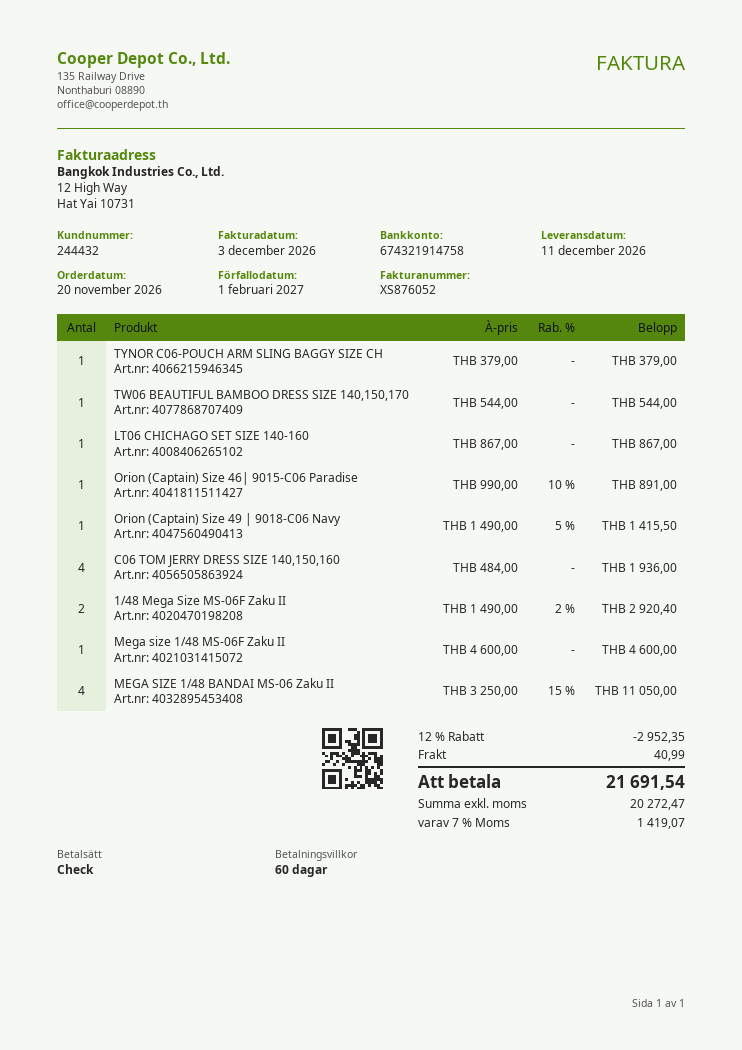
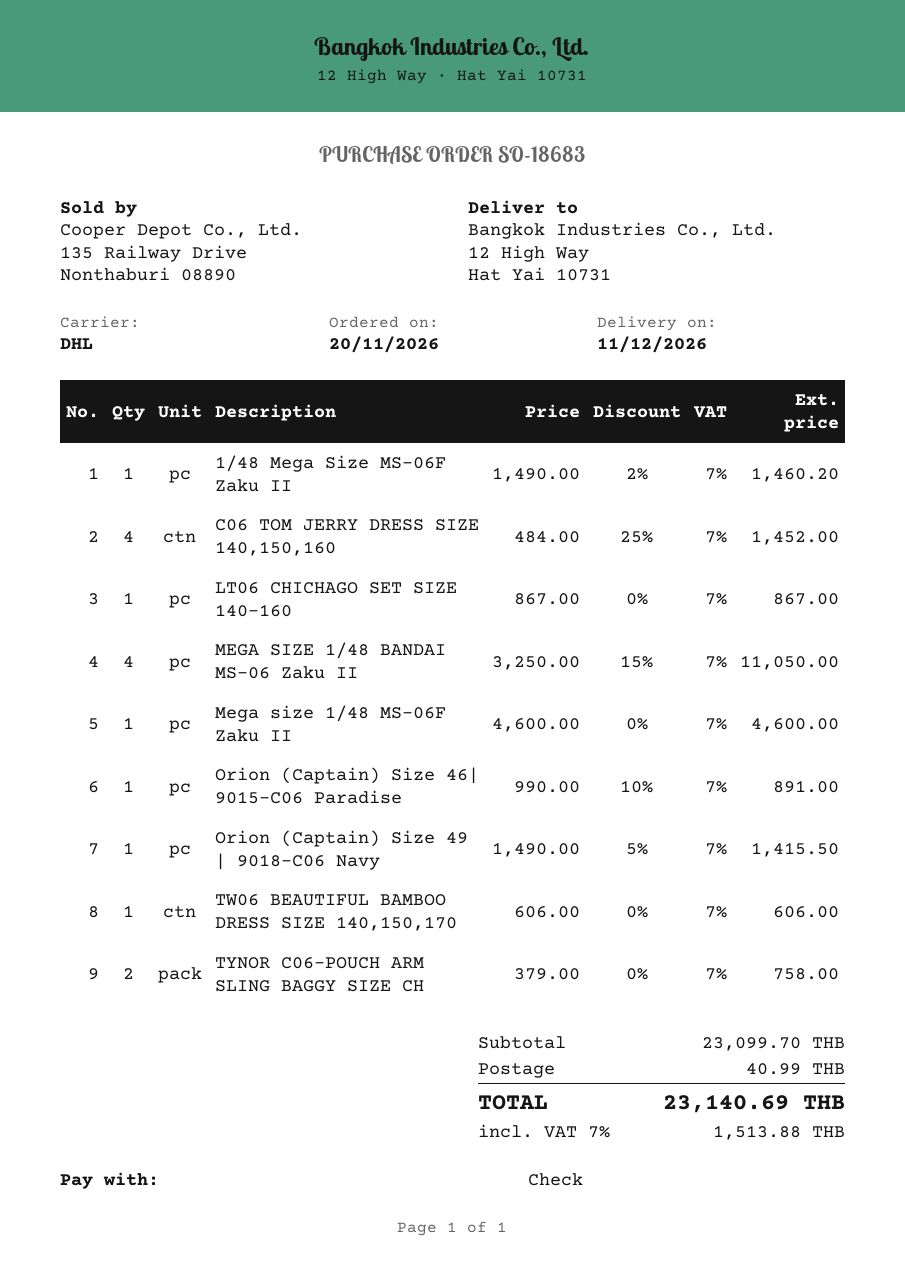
TYNOR C06-POUCH ARM SLING BAGGY SIZE CH: 1 x 379.00 = 379.00 -> 2 x 379.00 = 758.00
TW06 BEAUTIFUL BAMBOO DRESS SIZE 140,150,170: 1 x 544.00 = 544.00 -> 1 x 606.00 = 606.00
C06 TOM JERRY DRESS SIZE 140,150,160: 4 x 484.00 = 1936.00 -> 4 x 484.00 - 25% = 1452.00
1/48 Mega Size MS-06F Zaku II: 2 x 1490.00 - 2% = 2920.40 -> 1 x 1490.00 - 2% = 1460.20
discount: 12% = 2952.35 -> none
tax: 7% = 1419.07 -> 7% = 1513.88
total: 21691.54 -> 23140.69

